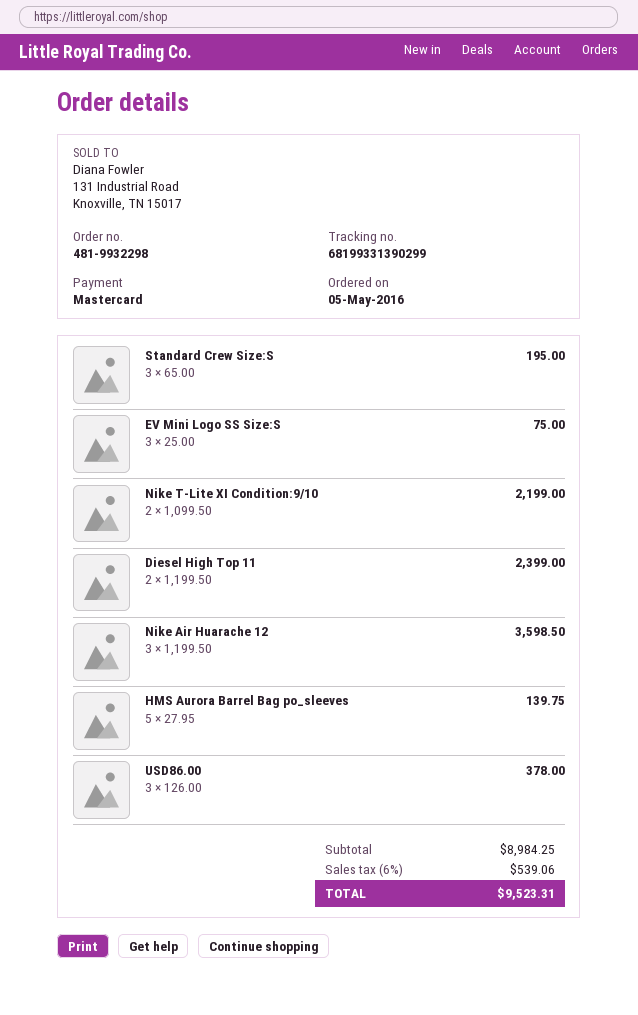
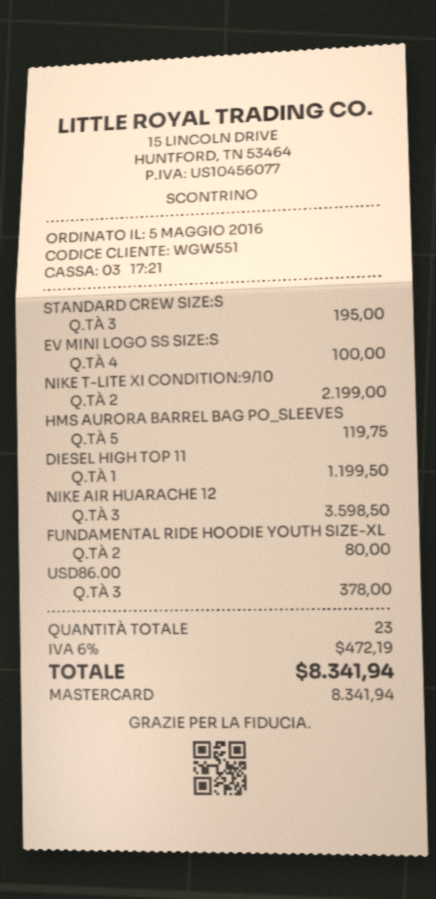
EV Mini Logo SS Size:S: 3 for 75.00 -> 4 for 100.00
Diesel High Top 11: 2 for 2399.00 -> 1 for 1199.50
HMS Aurora Barrel Bag po_sleeves: 5 for 139.75 -> 5 for 119.75
FUNDAMENTAL RIDE HOODIE YOUTH SIZE-XL: none -> 2 for 80.00
tax: 6% = 539.06 -> 6% = 472.19
total: 9523.31 -> 8341.94

